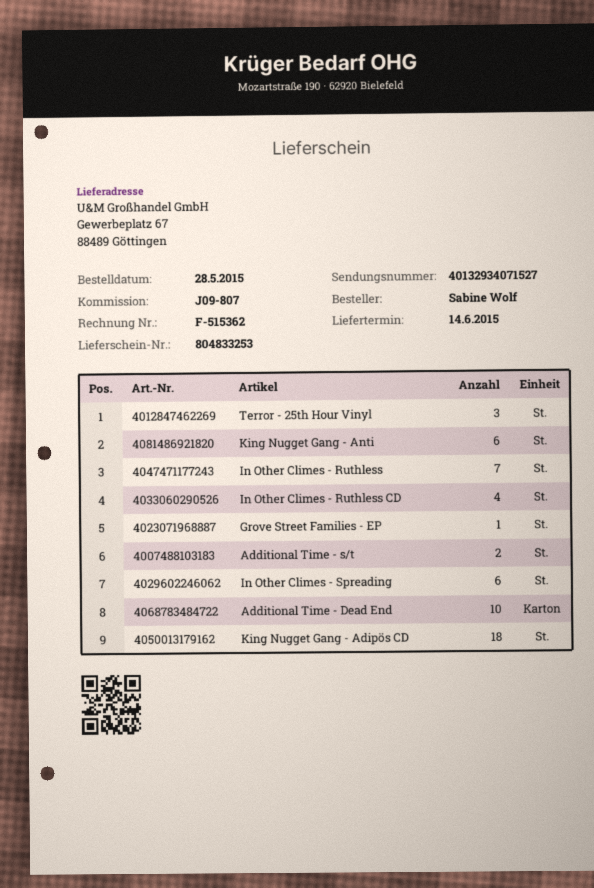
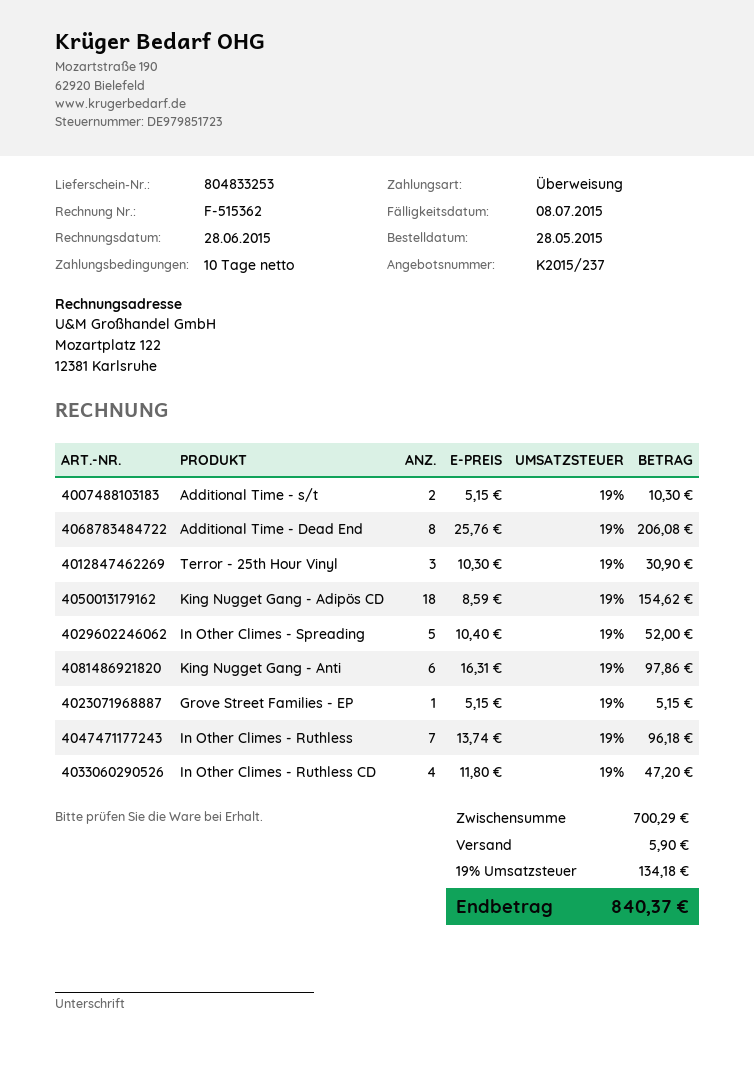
In Other Climes - Spreading: 6 -> 5
Additional Time - Dead End: 10 -> 8

